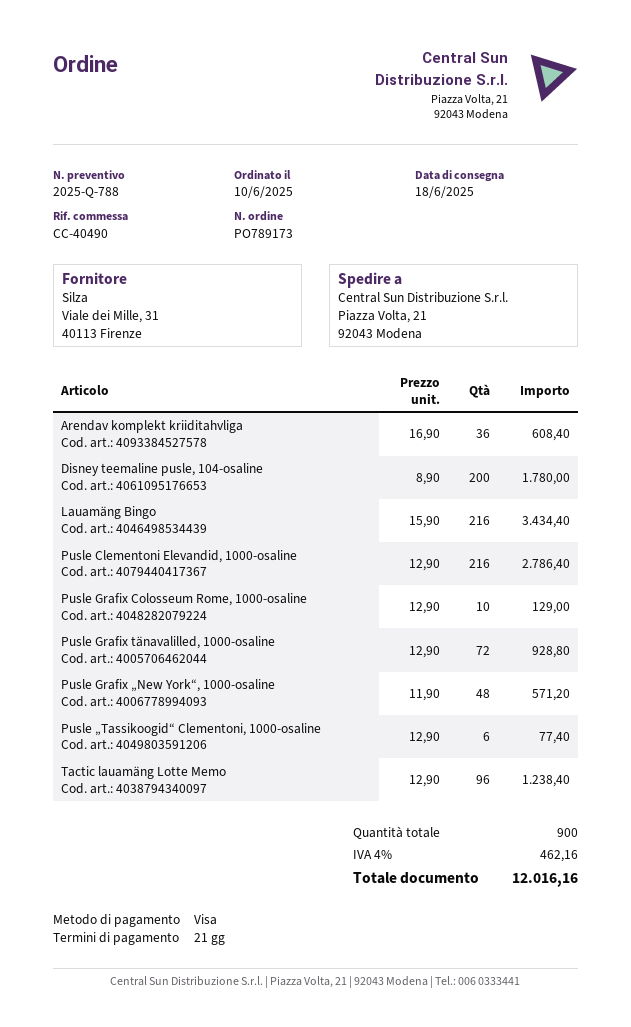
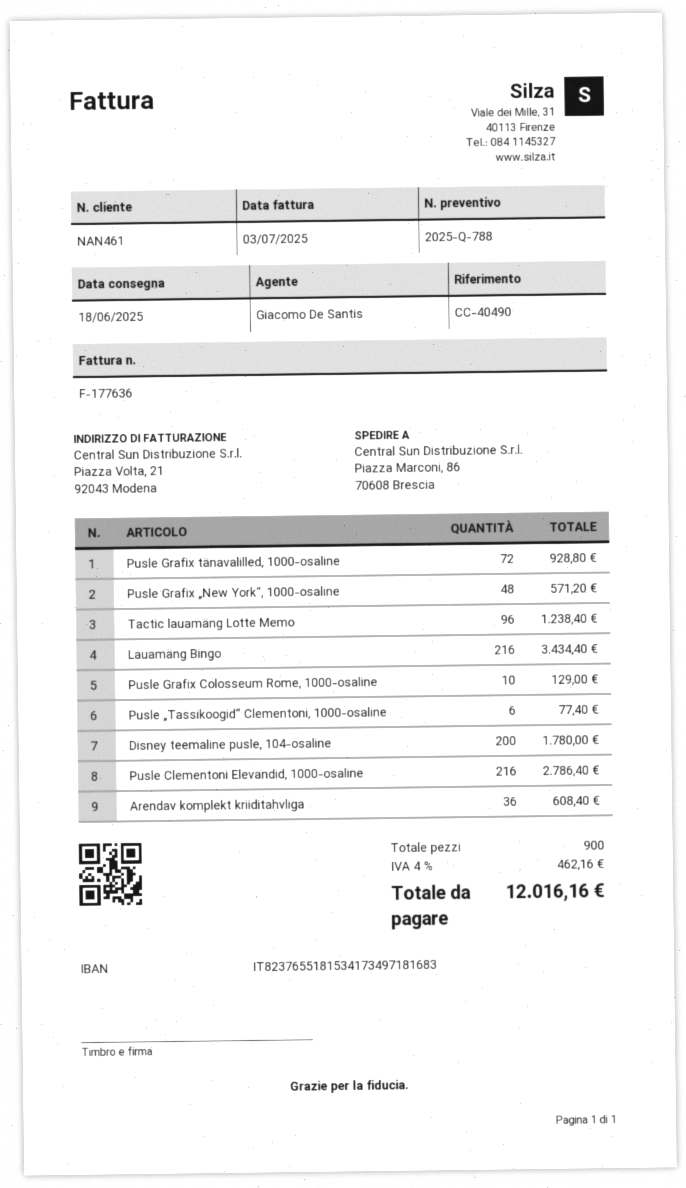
ship to: Piazza Volta, 21, 92043 Modena -> Piazza Marconi, 86, 70608 Brescia

